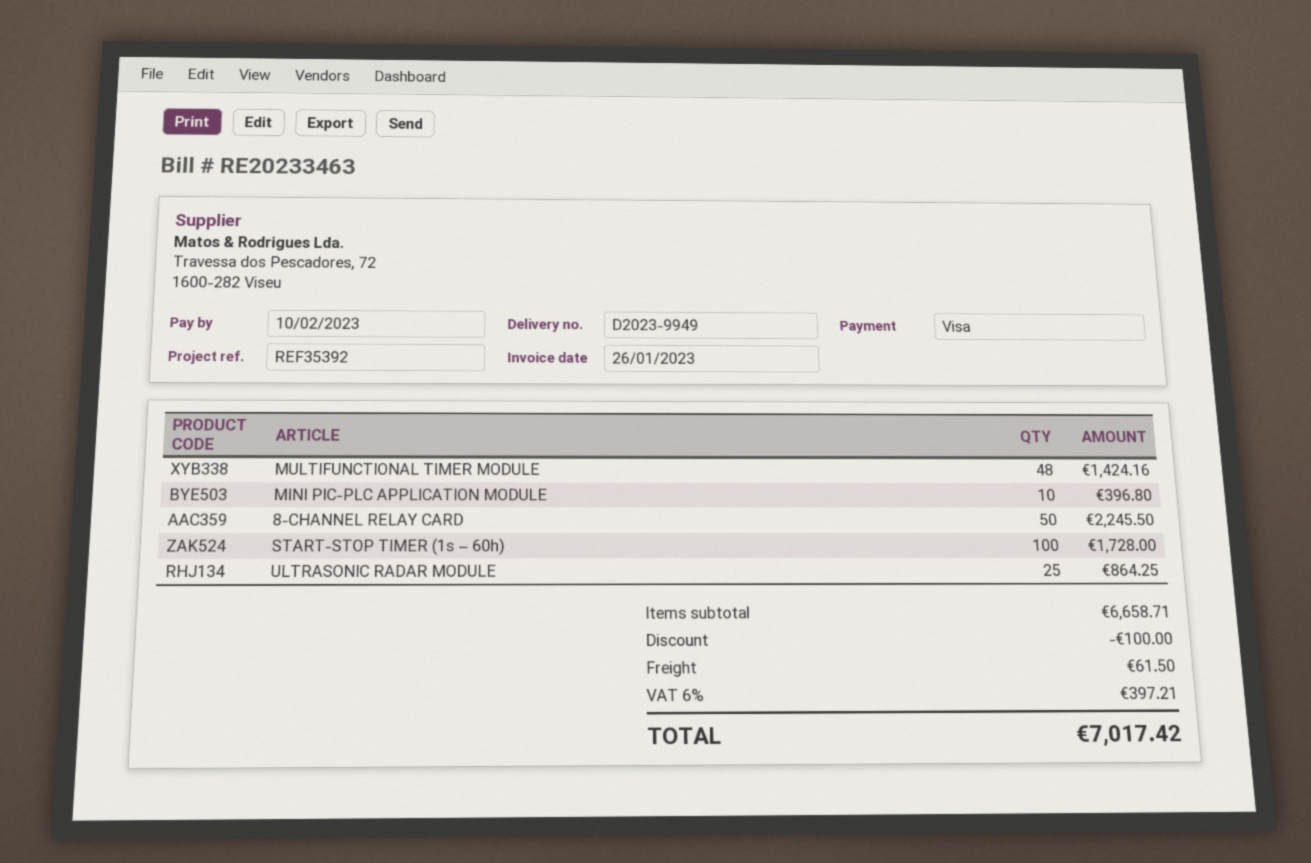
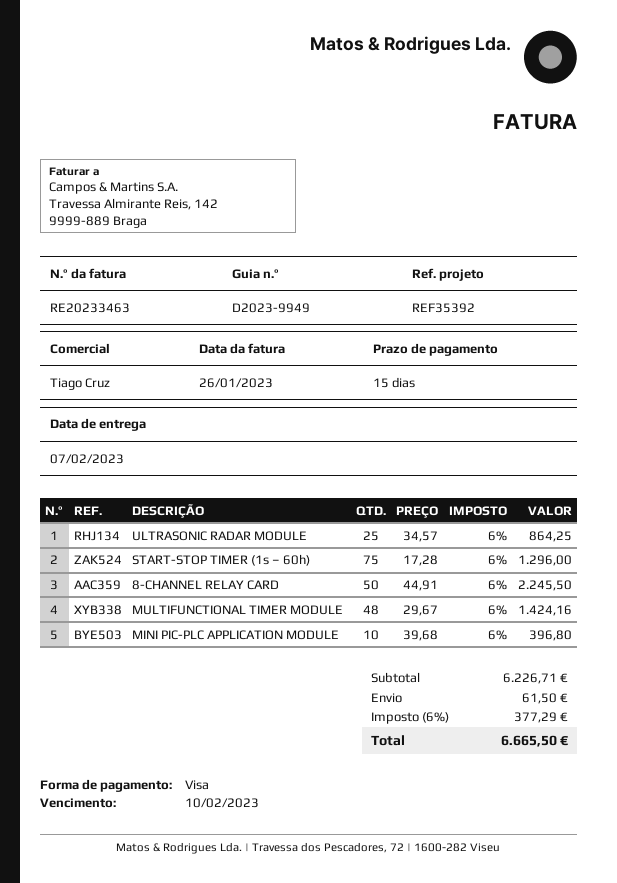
START-STOP TIMER (1s – 60h): 100 for 1728.00 -> 75 for 1296.00
subtotal: 6658.71 -> 6226.71
discount: 100.00 -> none
tax: 6% = 397.21 -> 6% = 377.29
total: 7017.42 -> 6665.50

